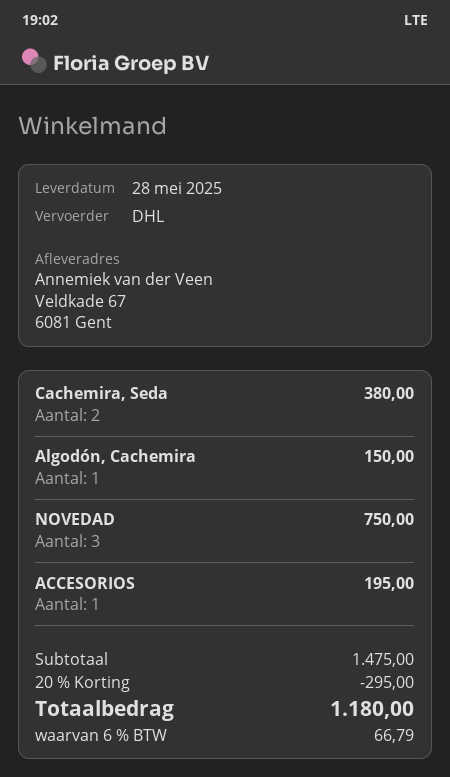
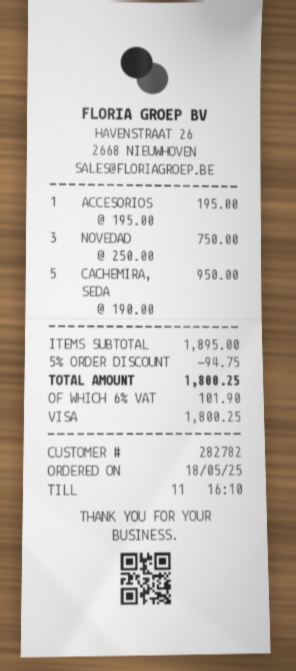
Cachemira, Seda: 2 for 380.00 -> 5 for 950.00
Algodón, Cachemira: 1 for 150.00 -> none
subtotal: 1475.00 -> 1895.00
discount: 20% = 295.00 -> 5% = 94.75
tax: 6% = 66.79 -> 6% = 101.90
total: 1180.00 -> 1800.25

